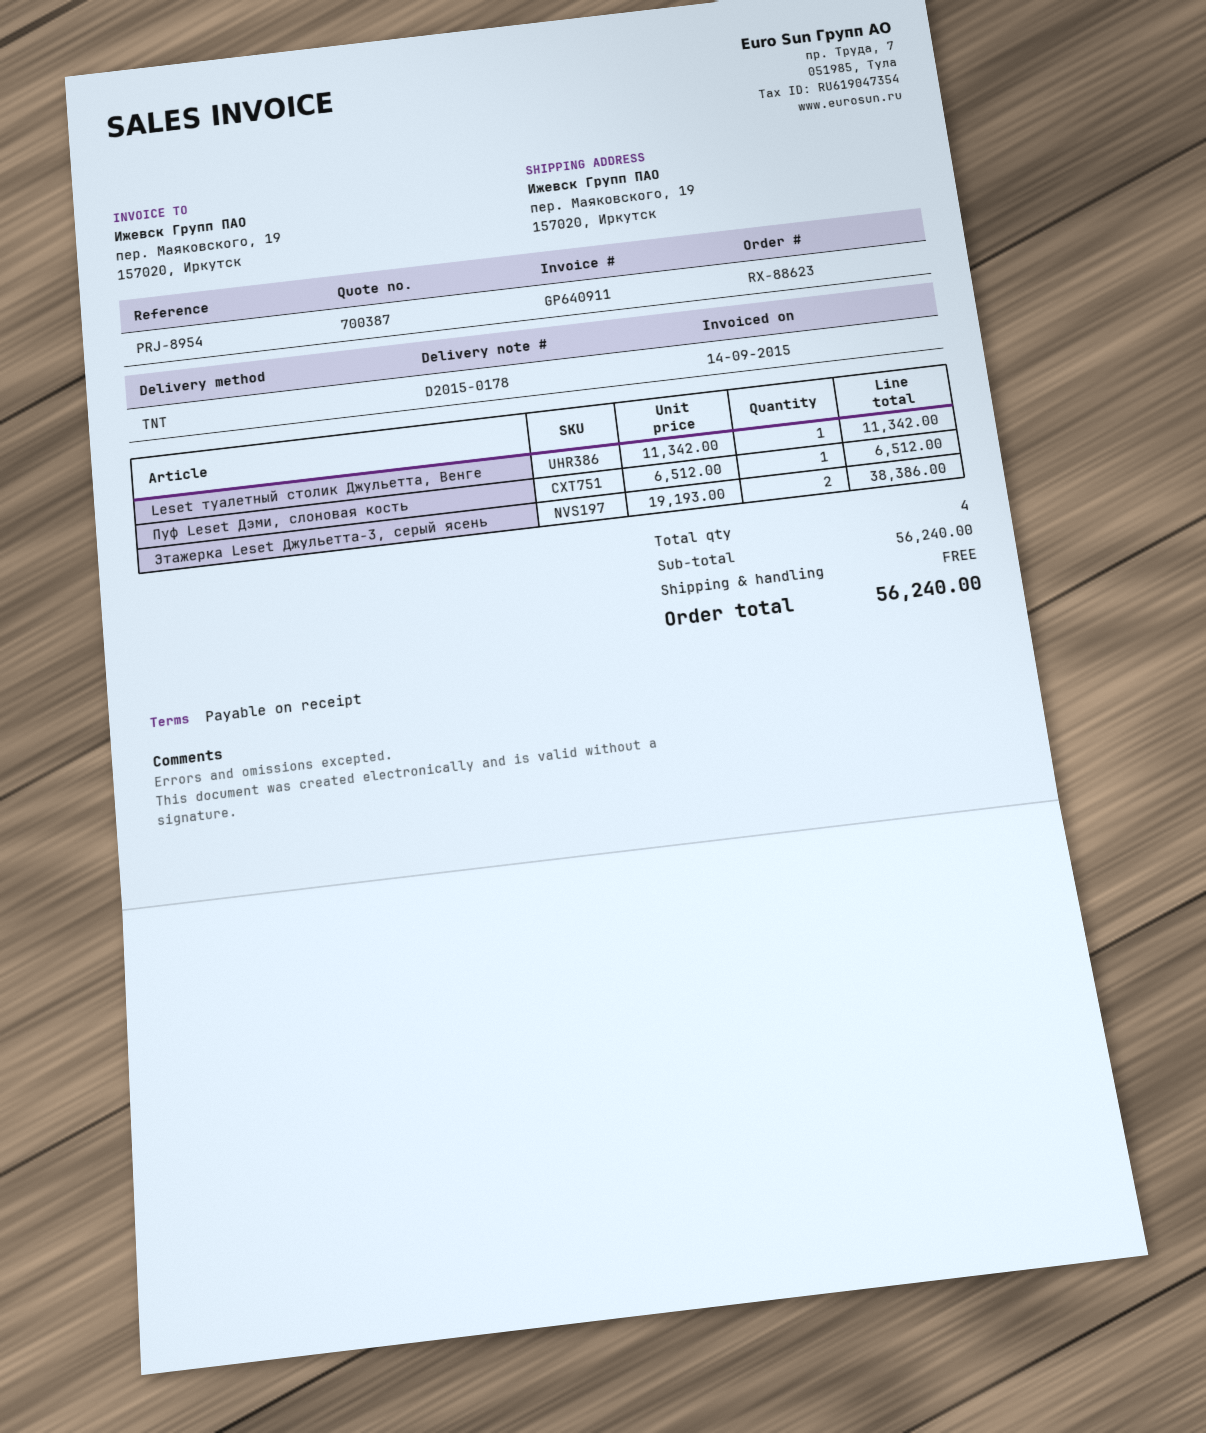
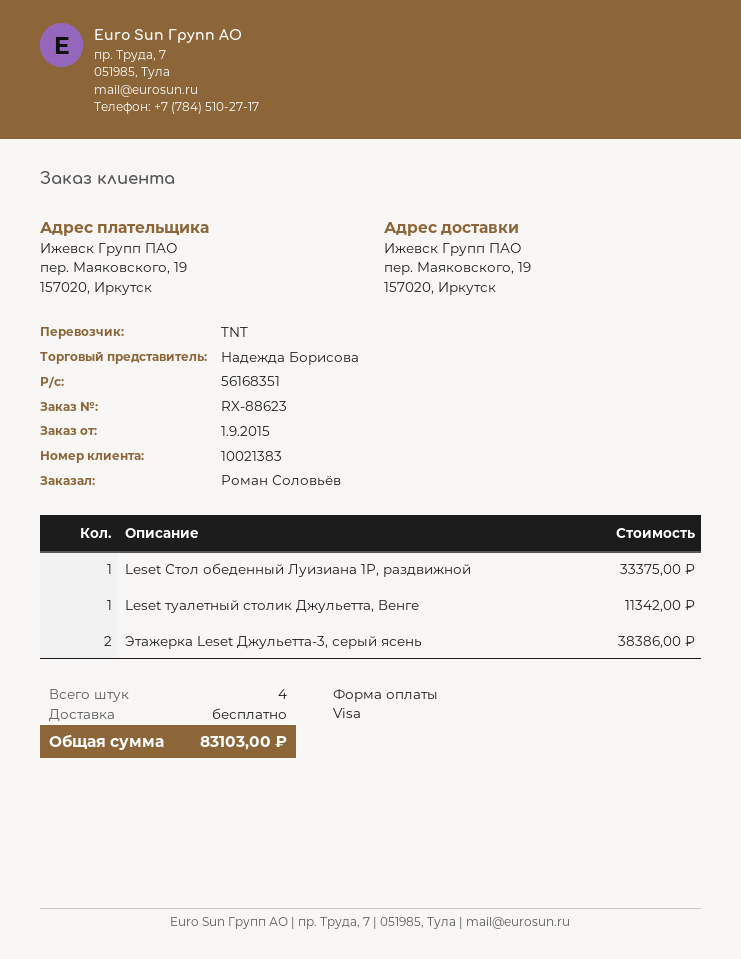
Пуф Leset Дэми, слоновая кость: 1 for 6512.00 -> none
Leset Стол обеденный Луизиана 1Р, раздвижной: none -> 1 for 33375.00
total: 56240.00 -> 83103.00

